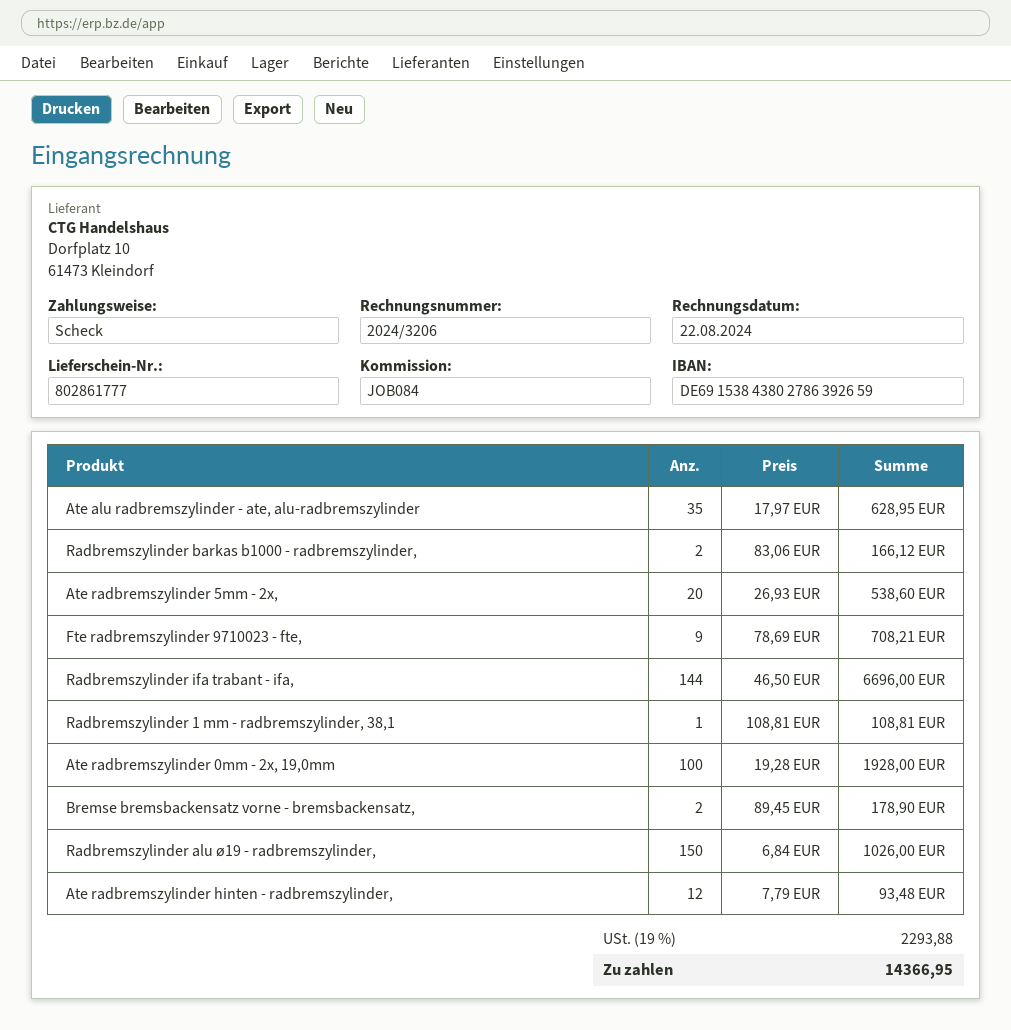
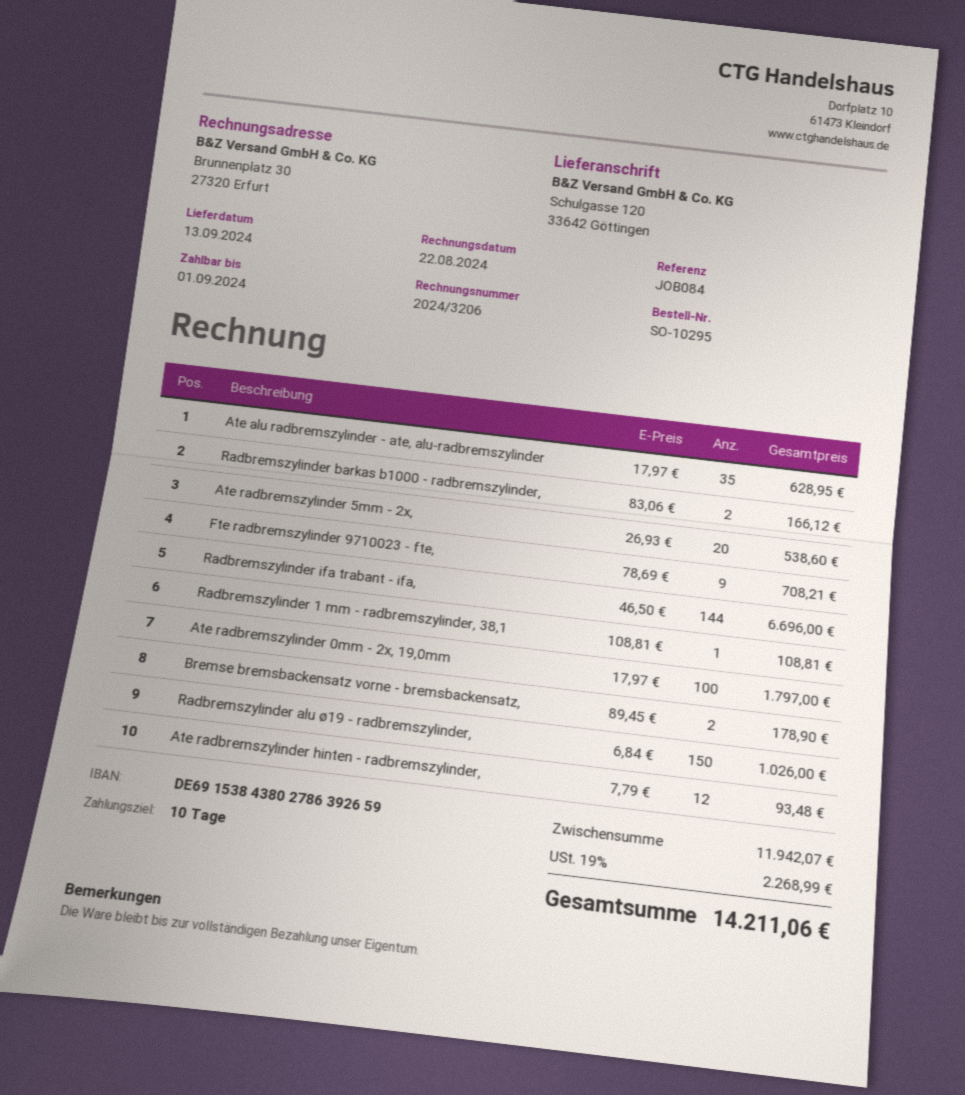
Ate radbremszylinder 0mm - 2x, 19,0mm: 100 x 19.28 = 1928.00 -> 100 x 17.97 = 1797.00
tax: 19% = 2293.88 -> 19% = 2268.99
total: 14366.95 -> 14211.06

